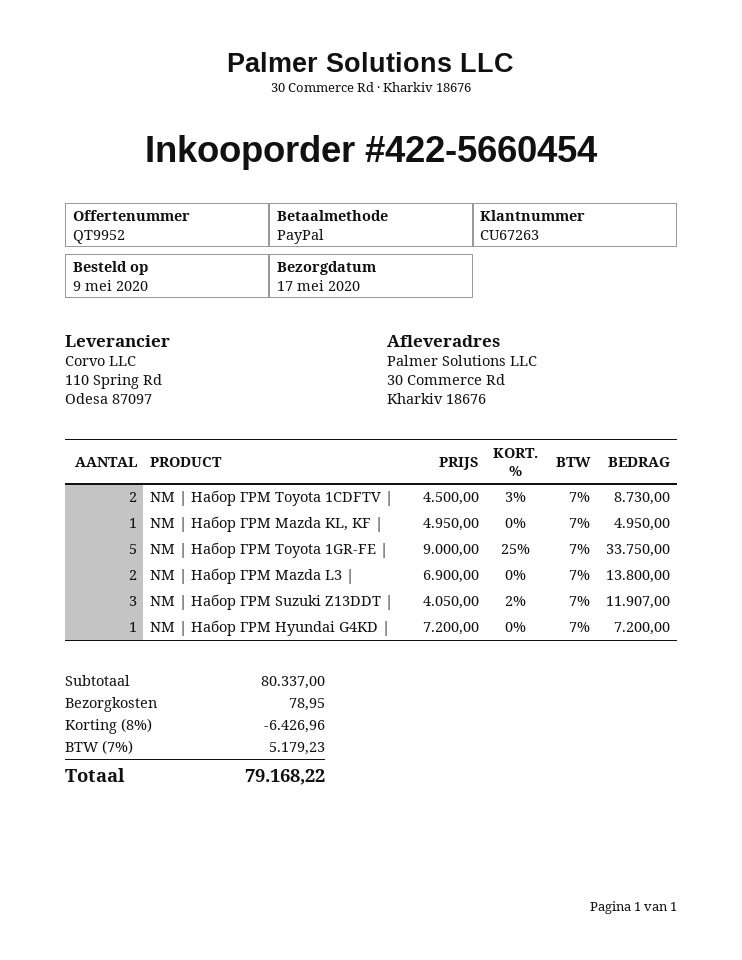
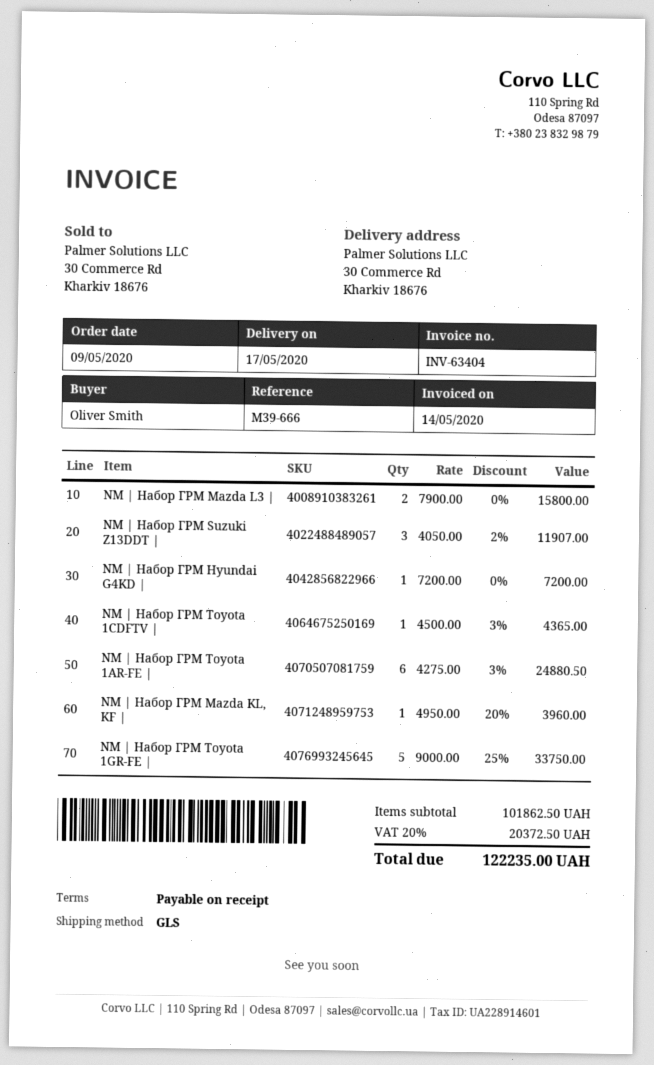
NM | Набор ГРМ Toyota 1CDFTV |: 2 x 4500.00 - 3% = 8730.00 -> 1 x 4500.00 - 3% = 4365.00
NM | Набор ГРМ Mazda KL, KF |: 1 x 4950.00 = 4950.00 -> 1 x 4950.00 - 20% = 3960.00
NM | Набор ГРМ Mazda L3 |: 2 x 6900.00 = 13800.00 -> 2 x 7900.00 = 15800.00
NM | Набор ГРМ Toyota 1AR-FE |: none -> 6 x 4275.00 - 3% = 24880.50
subtotal: 80337.00 -> 101862.50
discount: 8% = 6426.96 -> none
shipping: 78.95 -> none
tax: 7% = 5179.23 -> 20% = 20372.50
total: 79168.22 -> 122235.00

